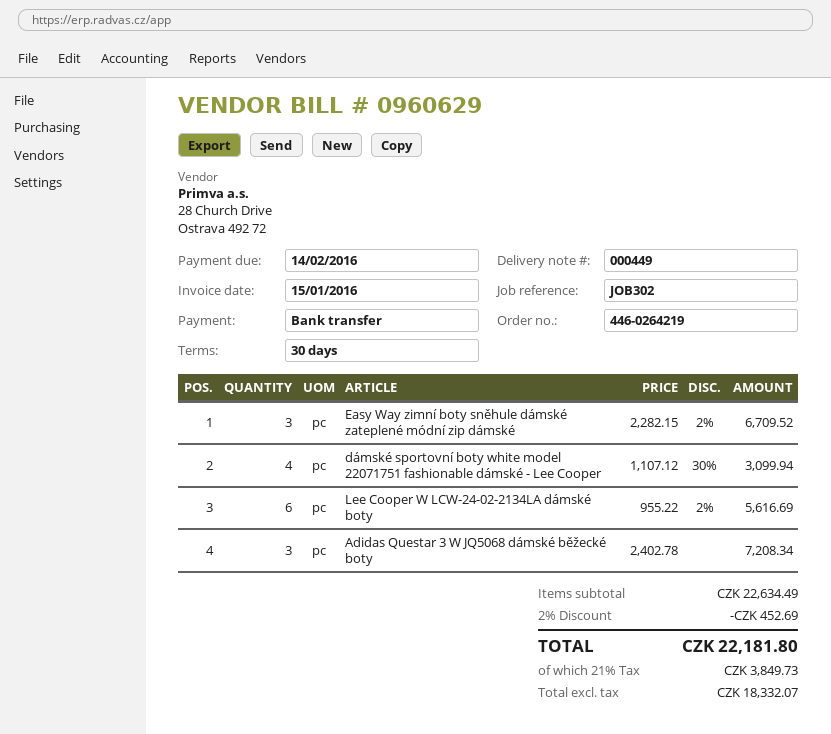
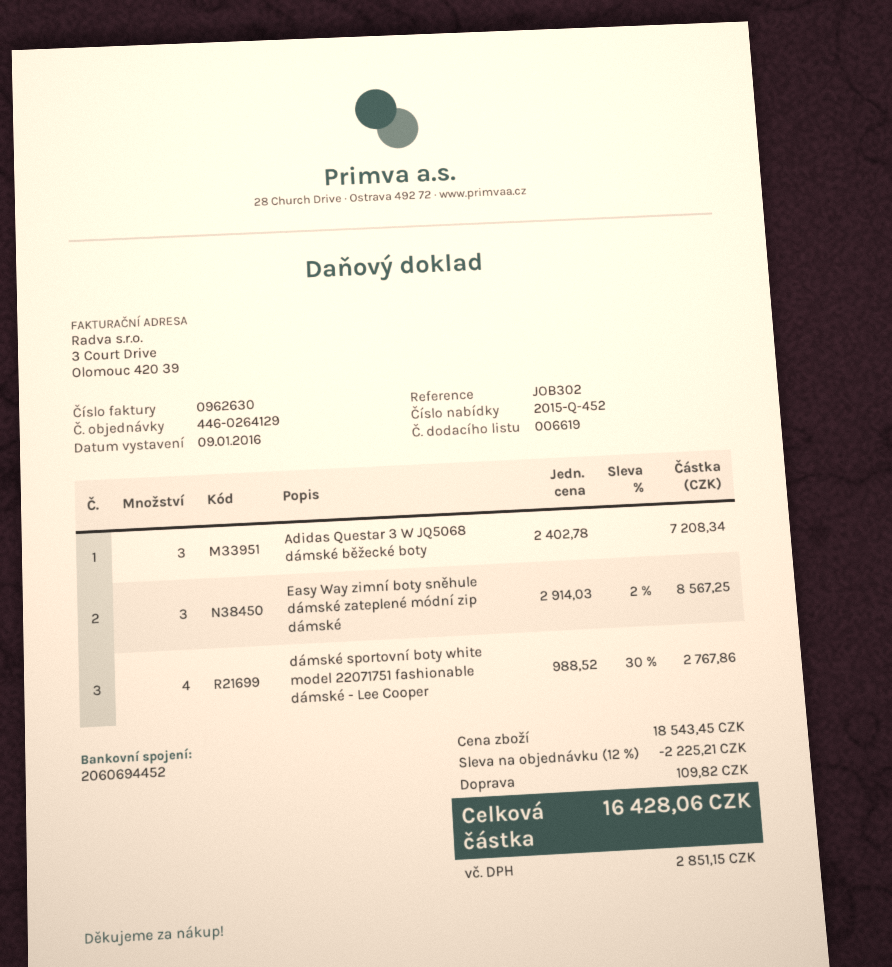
order number: 446-0264219 -> 446-0264129
delivery note number: 000449 -> 006619
invoice number: 0960629 -> 0962630
invoice date: 2016-01-15 -> 2016-01-09
Easy Way zimní boty sněhule dámské zateplené módní zip dámské: 3 x 2282.15 - 2% = 6709.52 -> 3 x 2914.03 - 2% = 8567.25
dámské sportovní boty white model 22071751 fashionable dámské - Lee Cooper: 4 x 1107.12 - 30% = 3099.94 -> 4 x 988.52 - 30% = 2767.86
Lee Cooper W LCW-24-02-2134LA dámské boty: 6 x 955.22 - 2% = 5616.69 -> none
subtotal: 22634.49 -> 18543.45
discount: 2% = 452.69 -> 12% = 2225.21
shipping: none -> 109.82
tax: 3849.73 -> 2851.15
total: 22181.80 -> 16428.06

